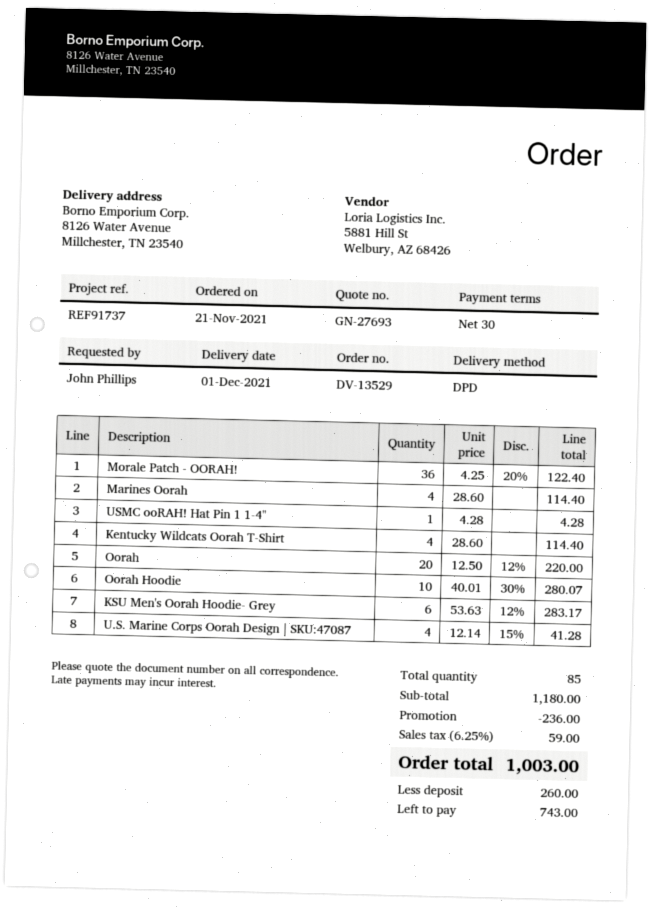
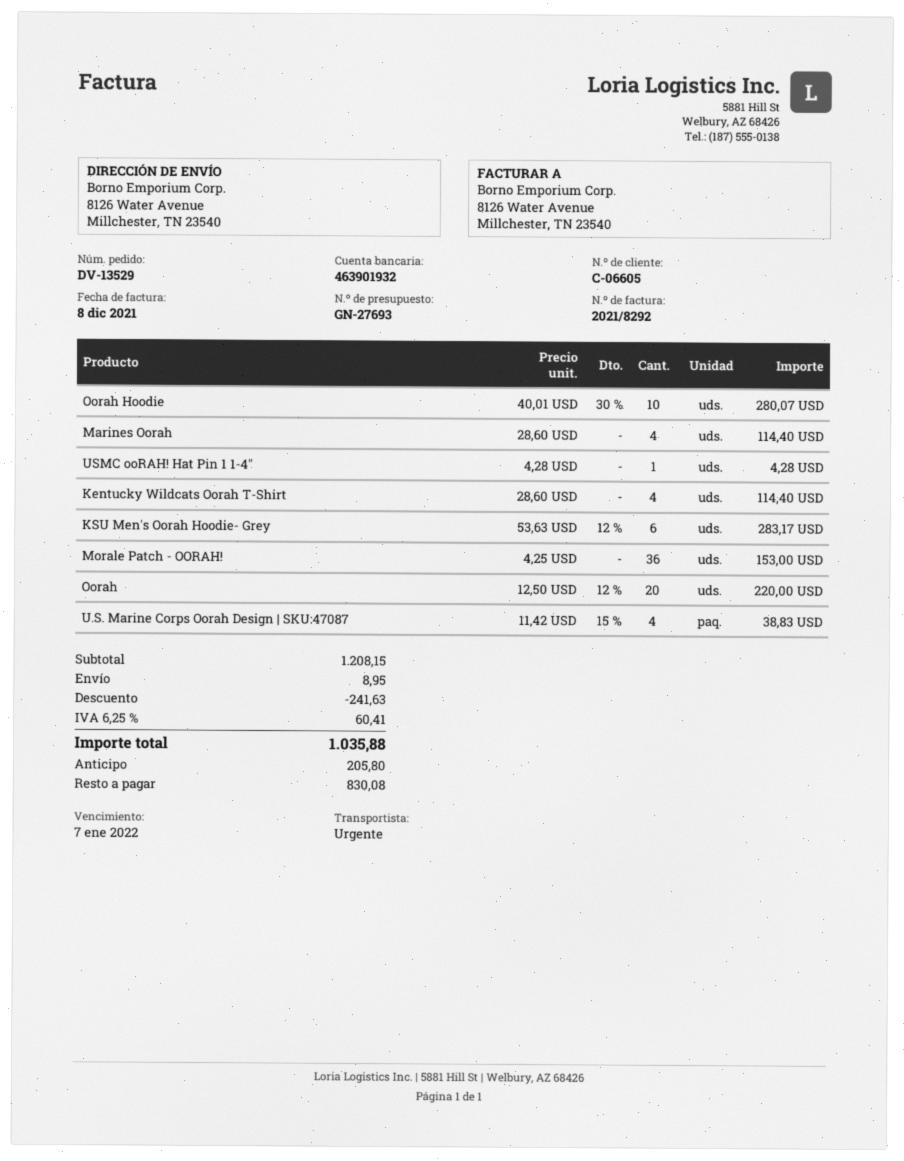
shipping method: DPD -> express
Morale Patch - OORAH!: 36 x 4.25 - 20% = 122.40 -> 36 x 4.25 = 153.00
U.S. Marine Corps Oorah Design | SKU:47087: 4 x 12.14 - 15% = 41.28 -> 4 x 11.42 - 15% = 38.83
subtotal: 1180.00 -> 1208.15
discount: 236.00 -> 241.63
shipping: none -> 8.95
tax: 6.25% = 59.00 -> 6.25% = 60.41
total: 1003.00 -> 1035.88
deposit: 260.00 -> 205.80
balance: 743.00 -> 830.08

